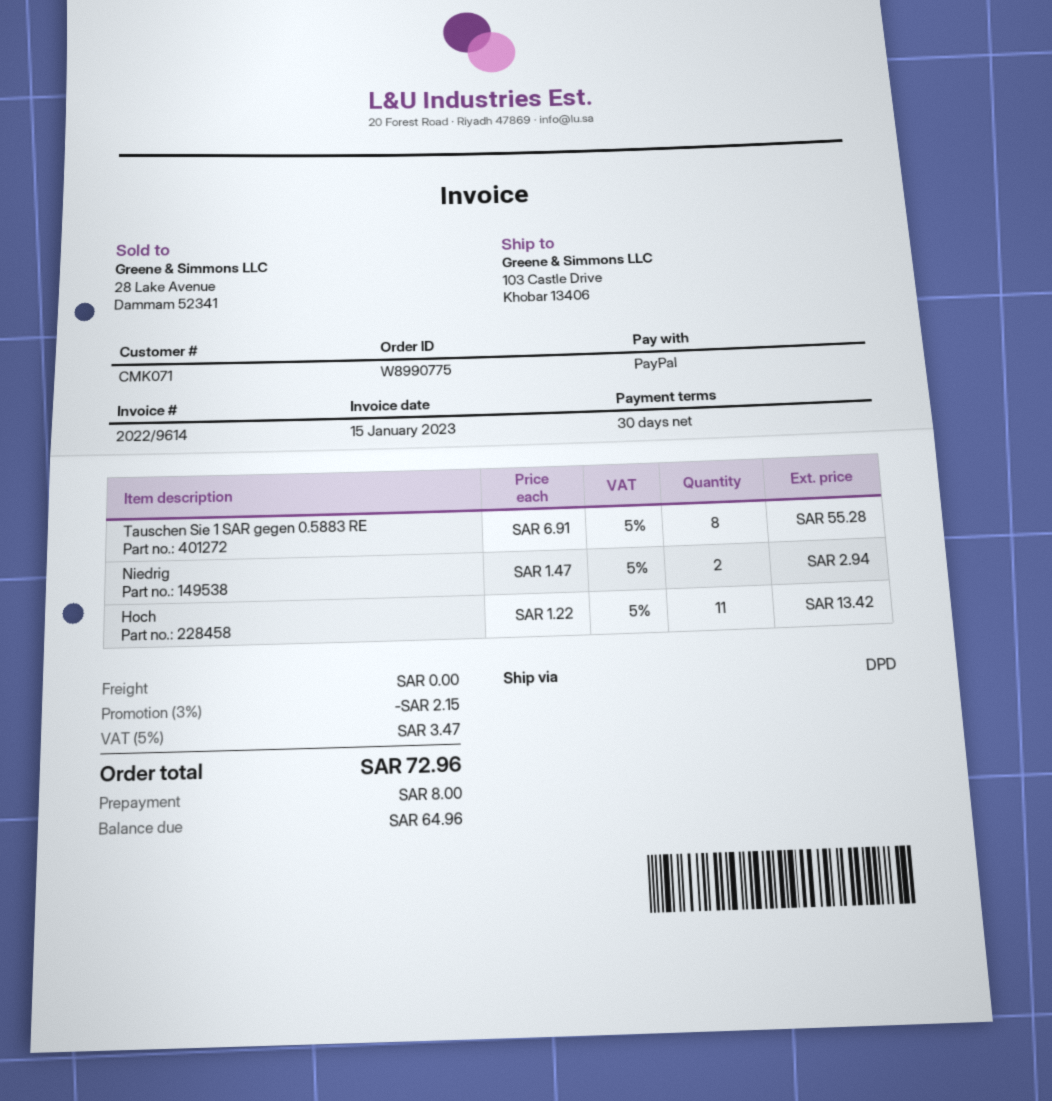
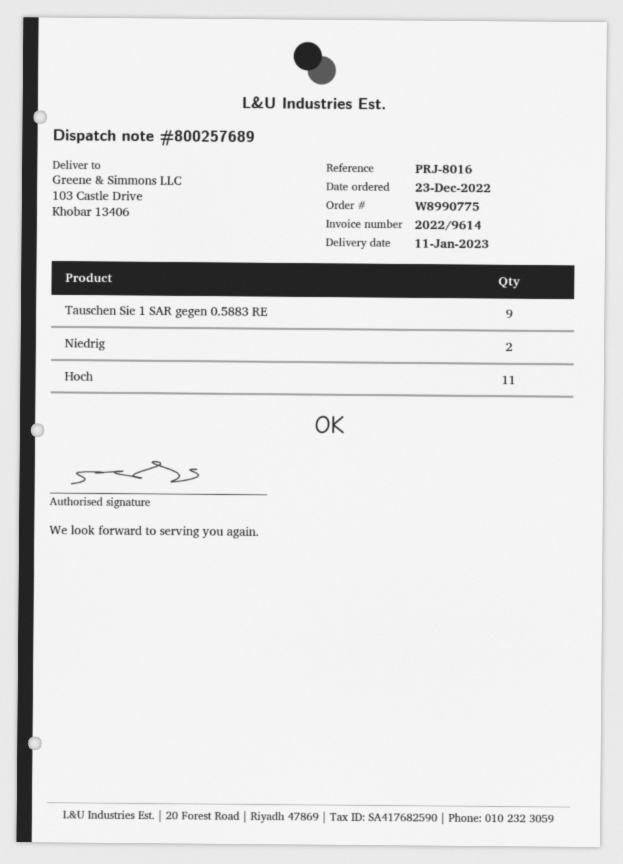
Tauschen Sie 1 SAR gegen 0.5883 RE: 8 -> 9

